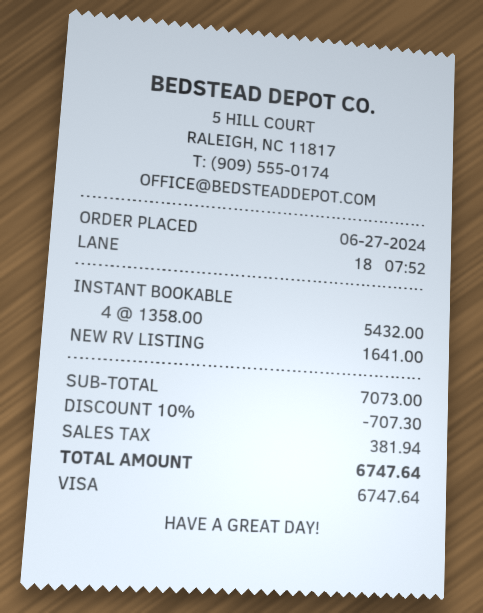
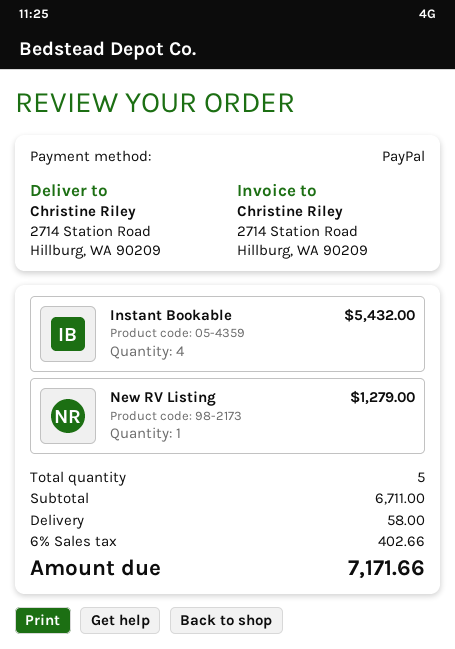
payment method: Visa -> PayPal
NEW RV LISTING: 1 for 1641.00 -> 1 for 1279.00
subtotal: 7073.00 -> 6711.00
discount: 10% = 707.30 -> none
shipping: none -> 58.00
tax: 381.94 -> 402.66
total: 6747.64 -> 7171.66

